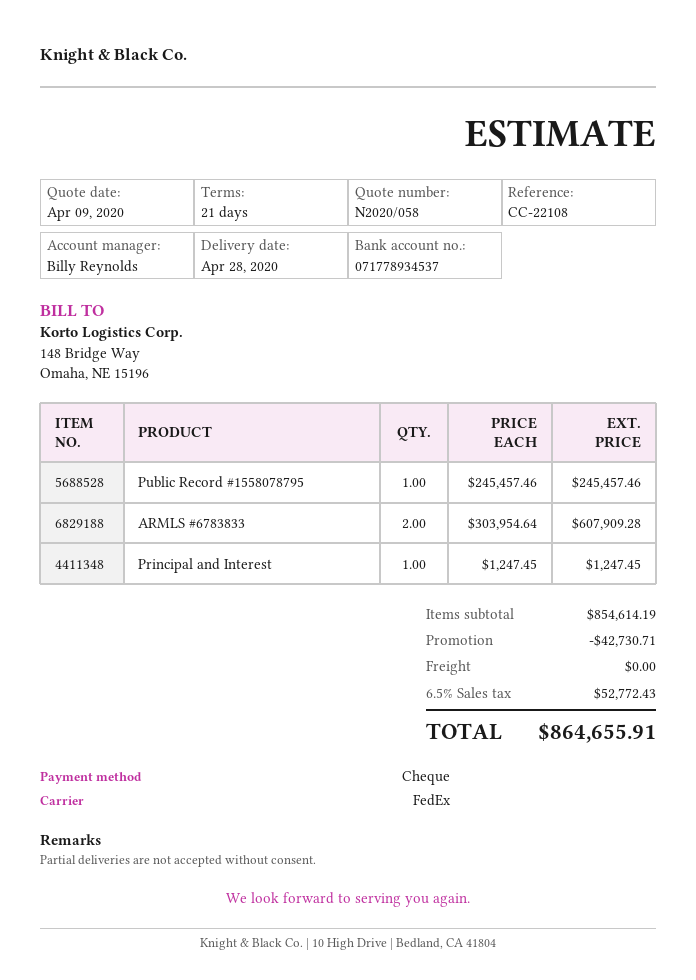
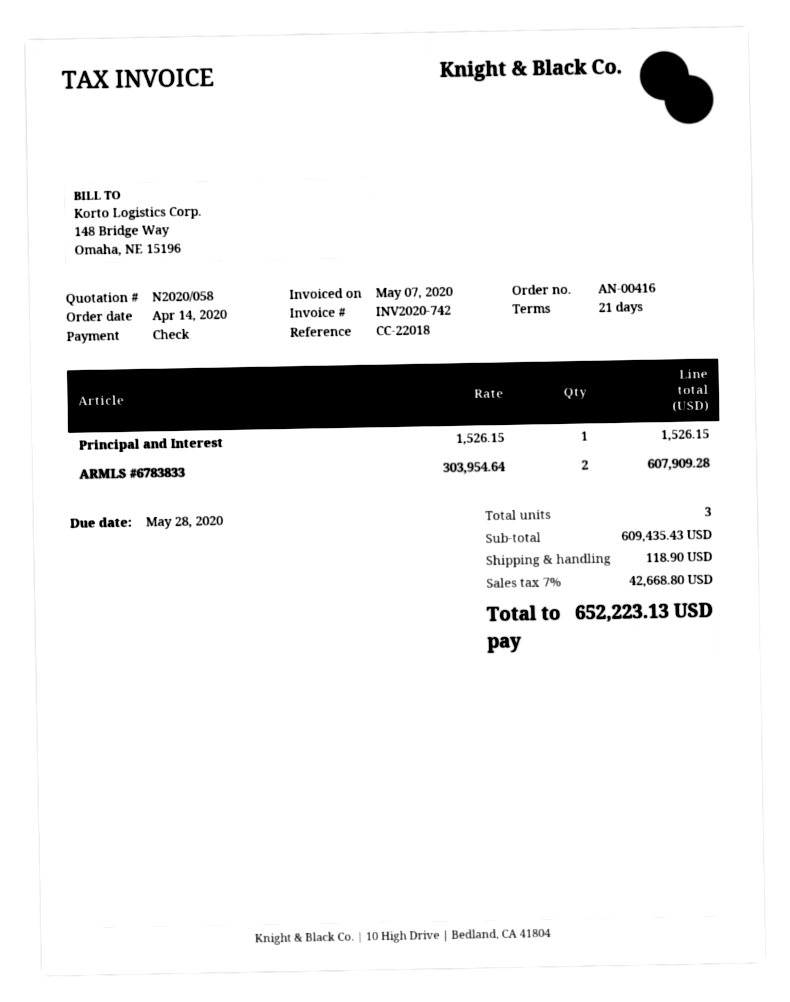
reference: CC-22108 -> CC-22018
Public Record #1558078795: 1 x 245457.46 = 245457.46 -> none
Principal and Interest: 1 x 1247.45 = 1247.45 -> 1 x 1526.15 = 1526.15
subtotal: 854614.19 -> 609435.43
discount: 42730.71 -> none
shipping: 0.00 -> 118.90
tax: 6.5% = 52772.43 -> 7% = 42668.80
total: 864655.91 -> 652223.13

